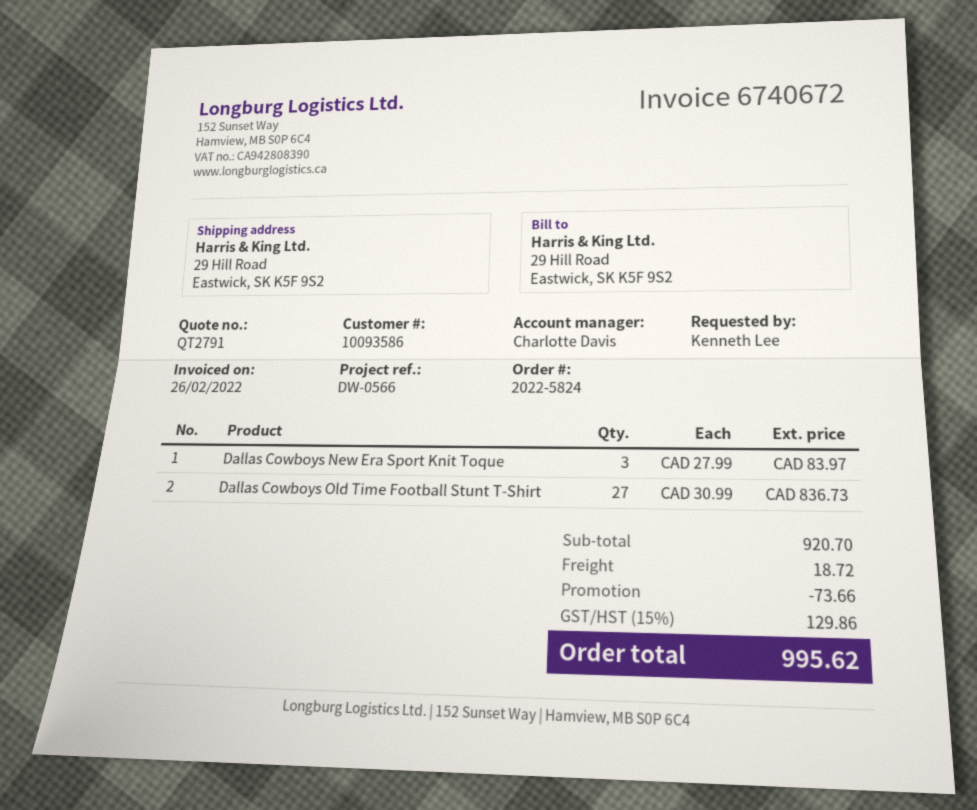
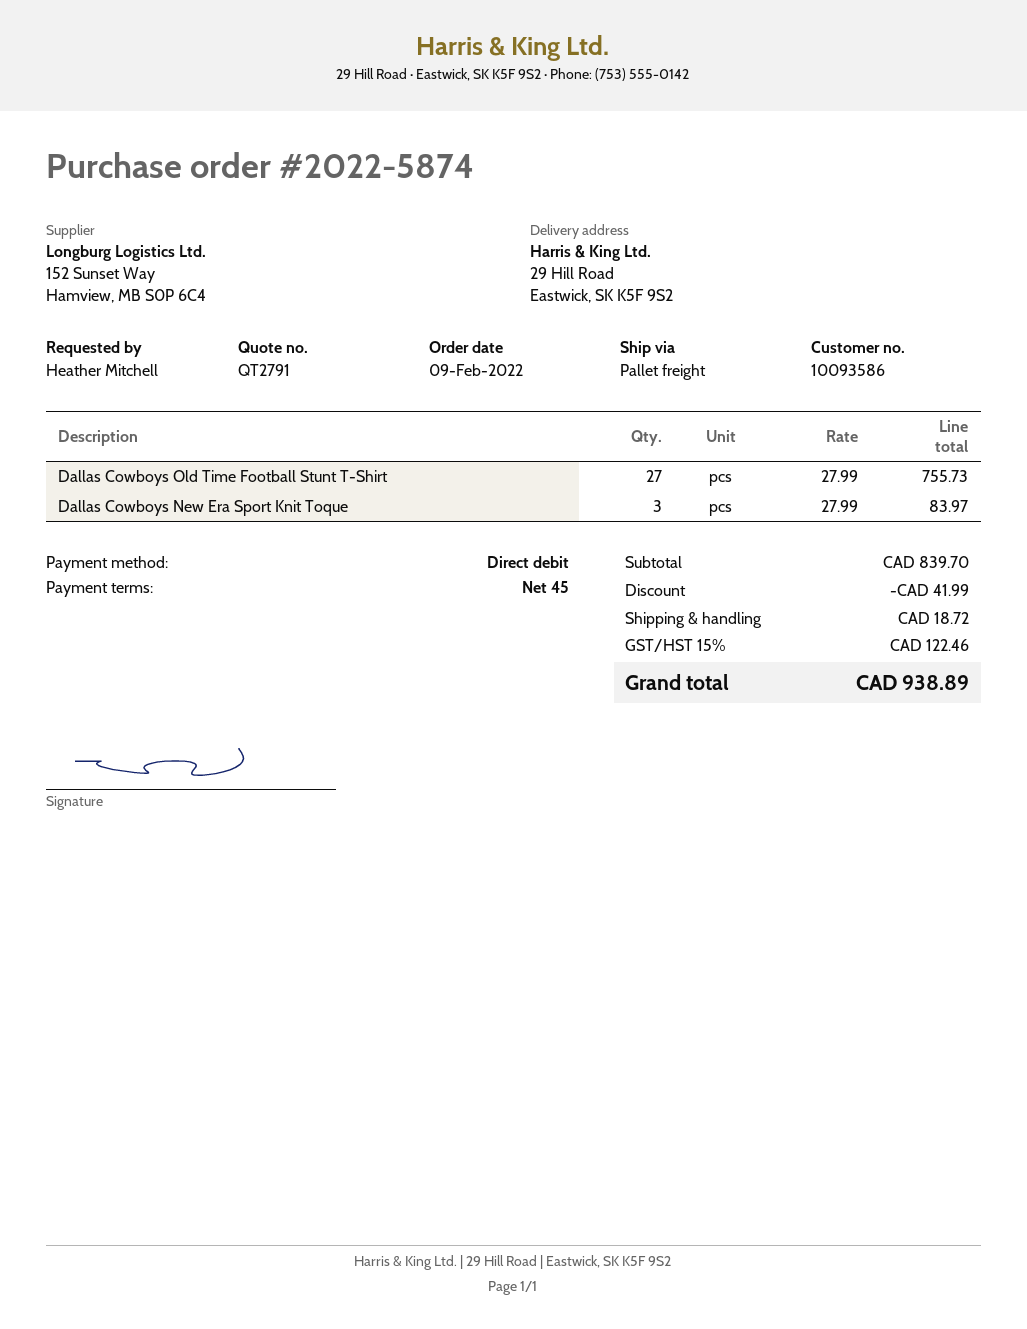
order number: 2022-5824 -> 2022-5874
ordered by: Kenneth Lee -> Heather Mitchell
Dallas Cowboys Old Time Football Stunt T-Shirt: 27 x 30.99 = 836.73 -> 27 x 27.99 = 755.73
subtotal: 920.70 -> 839.70
discount: 73.66 -> 41.99
tax: 15% = 129.86 -> 15% = 122.46
total: 995.62 -> 938.89

